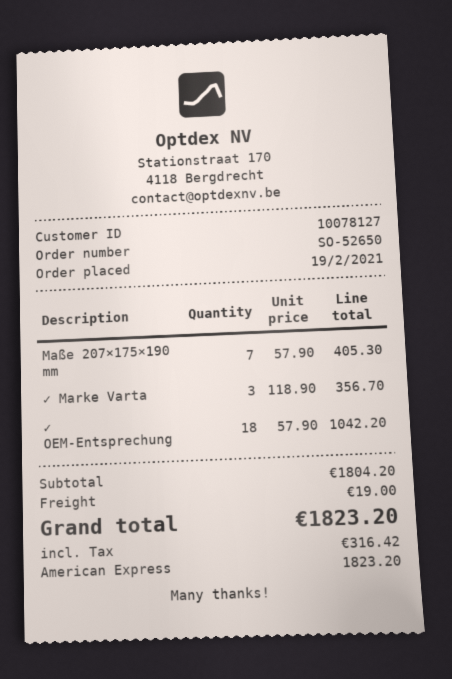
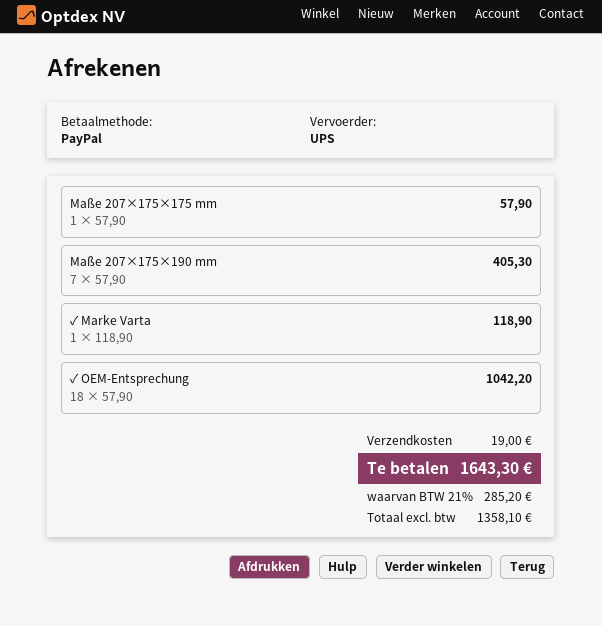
payment method: American Express -> PayPal
✓ Marke Varta: 3 x 118.90 = 356.70 -> 1 x 118.90 = 118.90
Maße 207×175×175 mm: none -> 1 x 57.90 = 57.90
tax: 316.42 -> 285.20
total: 1823.20 -> 1643.30

